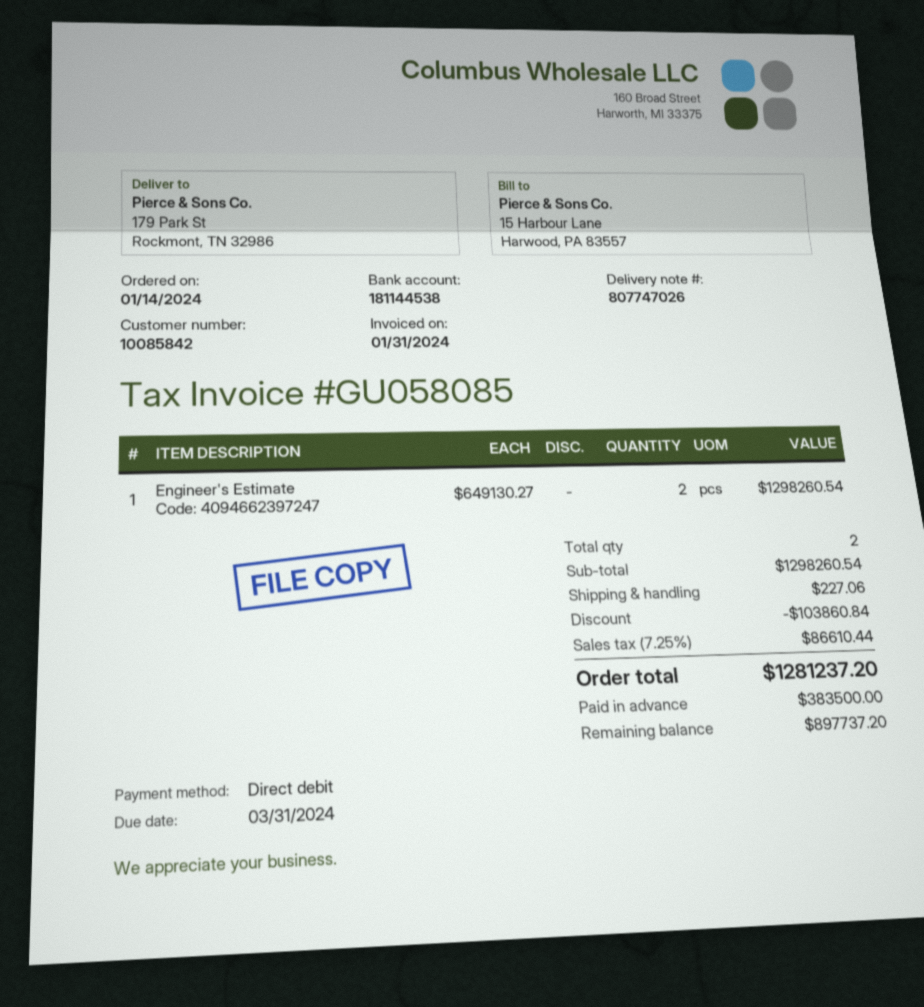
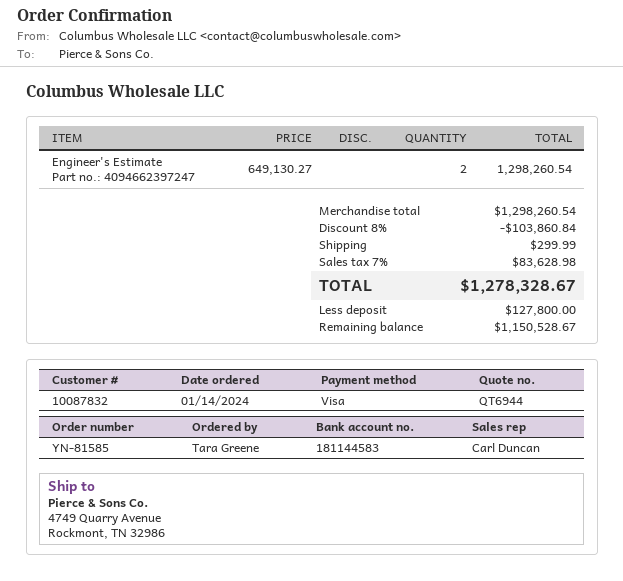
customer number: 10085842 -> 10087832
payment method: direct debit -> Visa
bank account: 181144538 -> 181144583
ship to: 179 Park St, Rockmont, TN 32986 -> 4749 Quarry Avenue, Rockmont, TN 32986
shipping: 227.06 -> 299.99
tax: 7.25% = 86610.44 -> 7% = 83628.98
total: 1281237.20 -> 1278328.67
deposit: 383500.00 -> 127800.00
balance: 897737.20 -> 1150528.67

